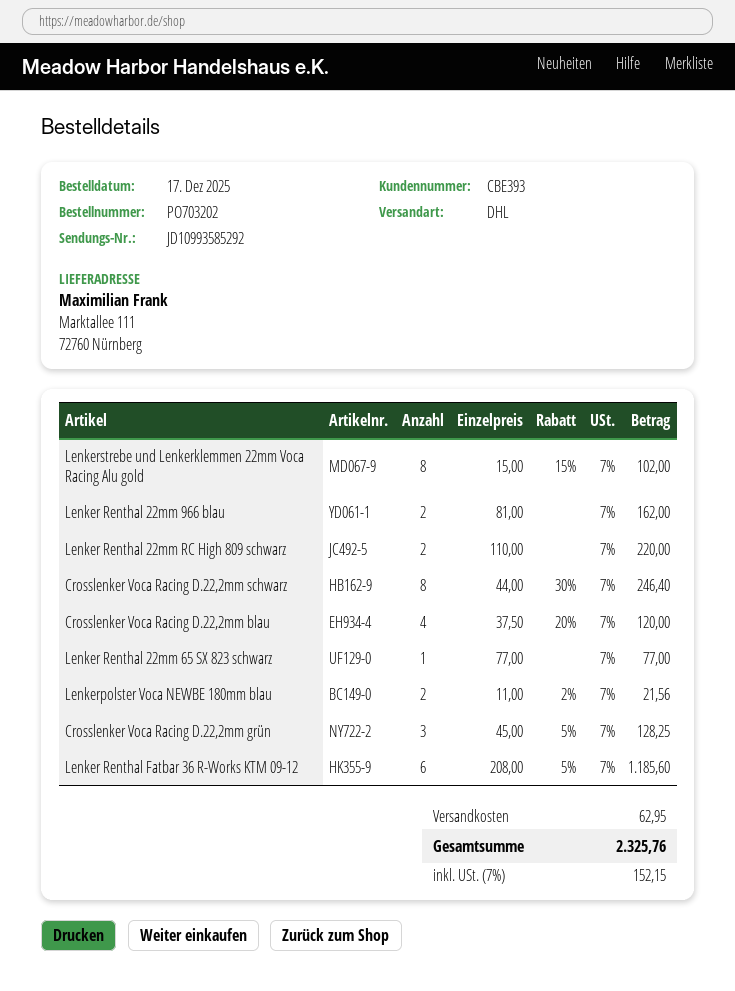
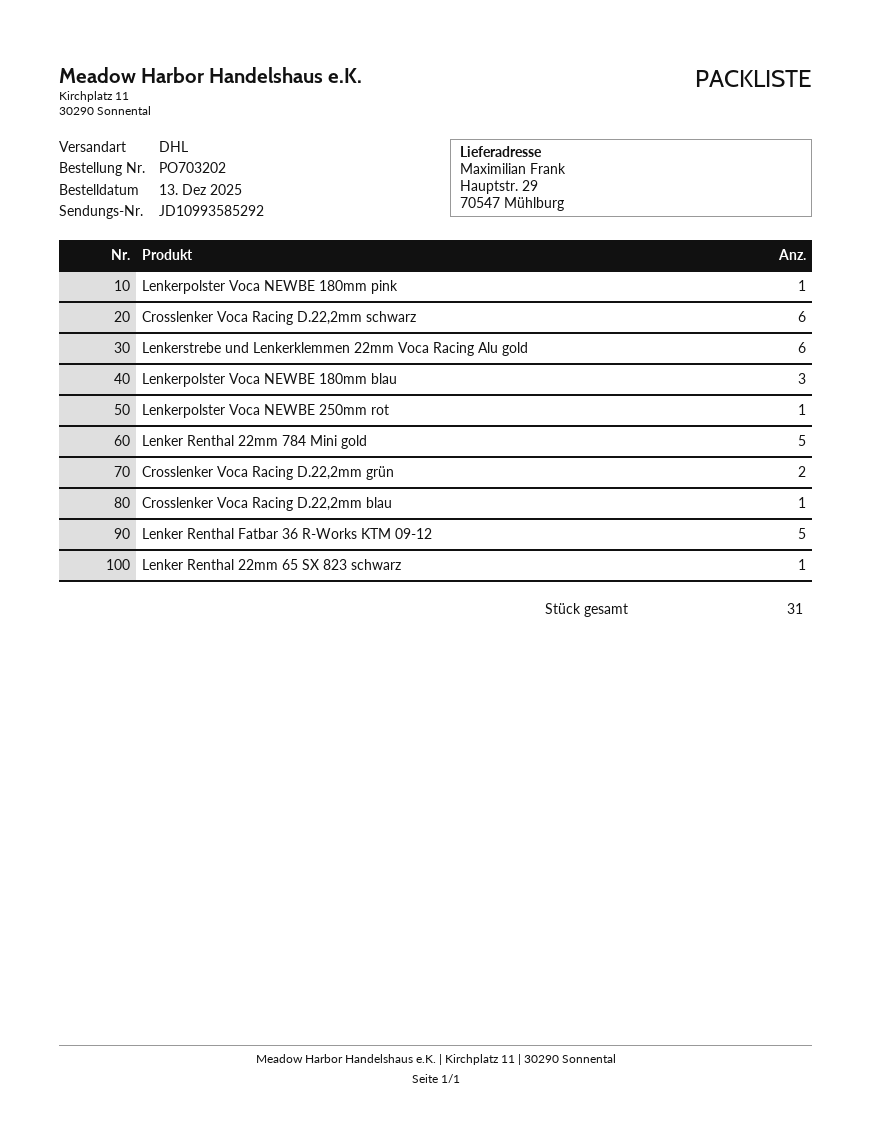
order date: 2025-12-17 -> 2025-12-13
ship to: Marktallee 111, 72760 Nürnberg -> Hauptstr. 29, 70547 Mühlburg
Lenkerstrebe und Lenkerklemmen 22mm Voca Racing Alu gold: 8 -> 6
Lenker Renthal 22mm 966 blau: 2 -> none
Lenker Renthal 22mm RC High 809 schwarz: 2 -> none
Crosslenker Voca Racing D.22,2mm schwarz: 8 -> 6
Crosslenker Voca Racing D.22,2mm blau: 4 -> 1
Lenkerpolster Voca NEWBE 180mm blau: 2 -> 3
Crosslenker Voca Racing D.22,2mm grün: 3 -> 2
Lenker Renthal Fatbar 36 R-Works KTM 09-12: 6 -> 5
Lenkerpolster Voca NEWBE 180mm pink: none -> 1
Lenkerpolster Voca NEWBE 250mm rot: none -> 1
Lenker Renthal 22mm 784 Mini gold: none -> 5

